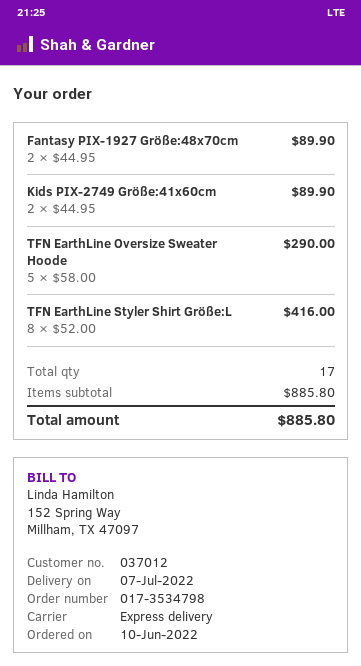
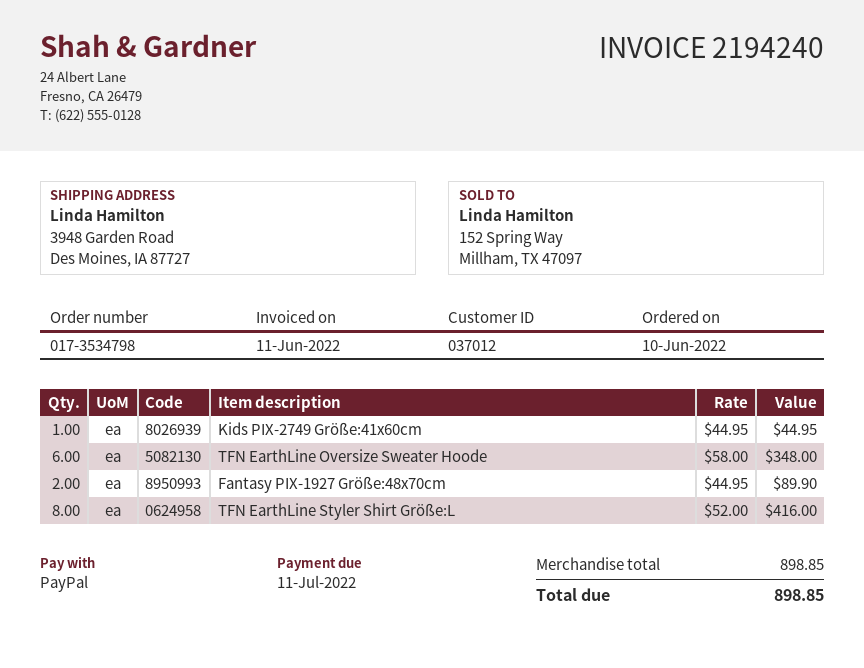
Kids PIX-2749 Größe:41x60cm: 2 x 44.95 = 89.90 -> 1 x 44.95 = 44.95
TFN EarthLine Oversize Sweater Hoode: 5 x 58.00 = 290.00 -> 6 x 58.00 = 348.00
subtotal: 885.80 -> 898.85
total: 885.80 -> 898.85

